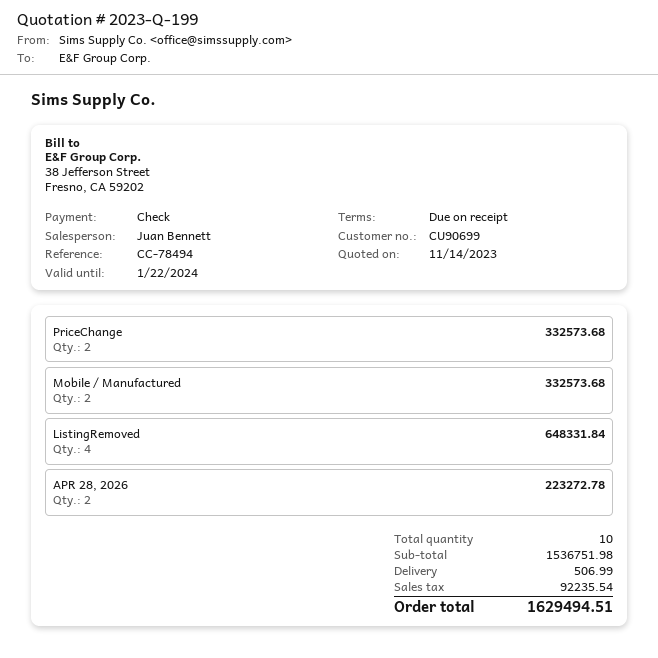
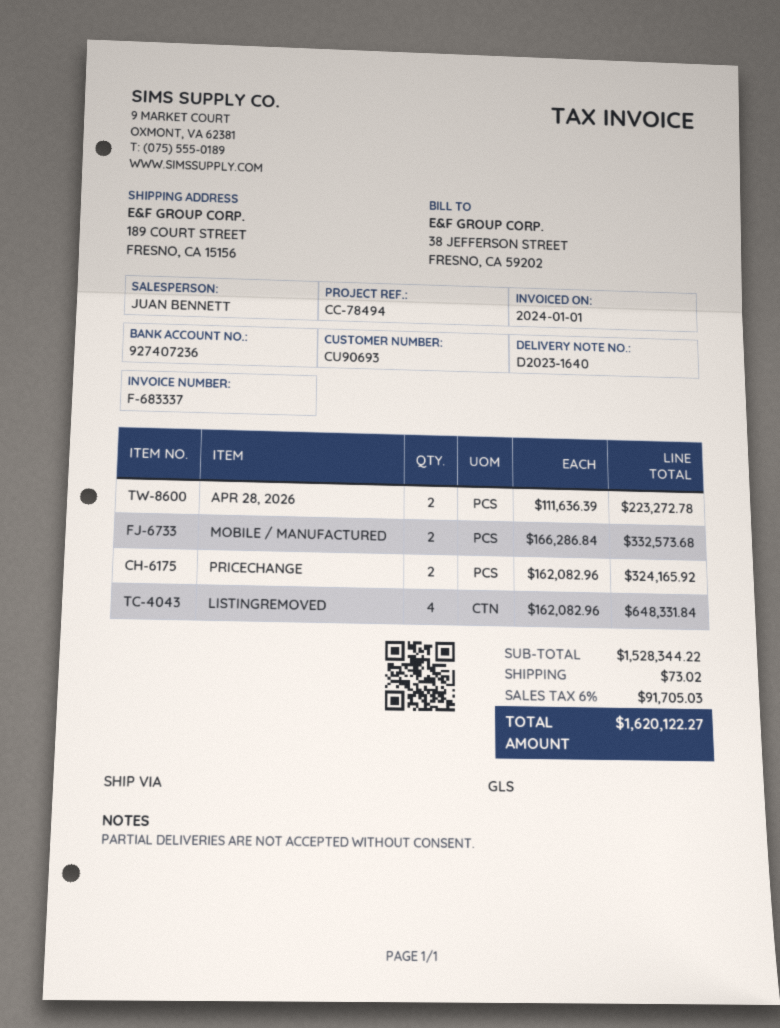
customer number: CU90699 -> CU90693
PriceChange: 2 for 332573.68 -> 2 for 324165.92
subtotal: 1536751.98 -> 1528344.22
shipping: 506.99 -> 73.02
tax: 92235.54 -> 91705.03
total: 1629494.51 -> 1620122.27

